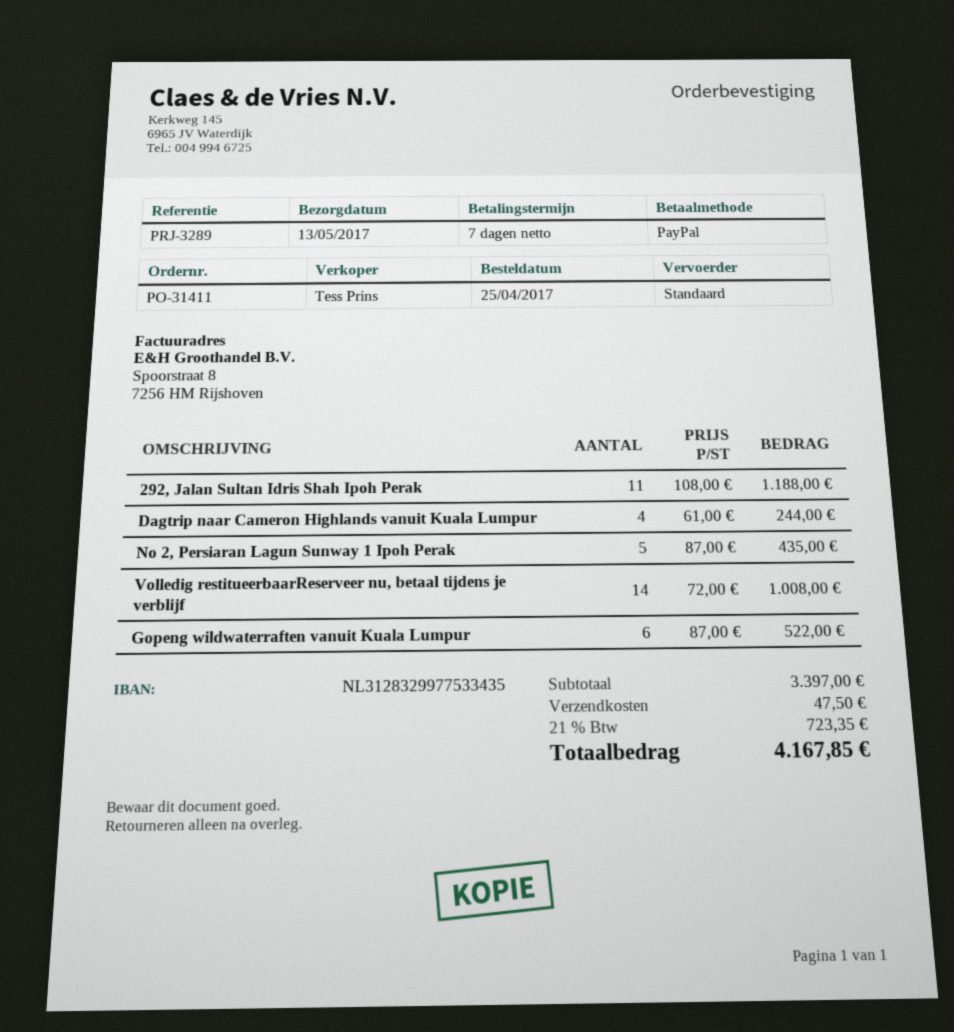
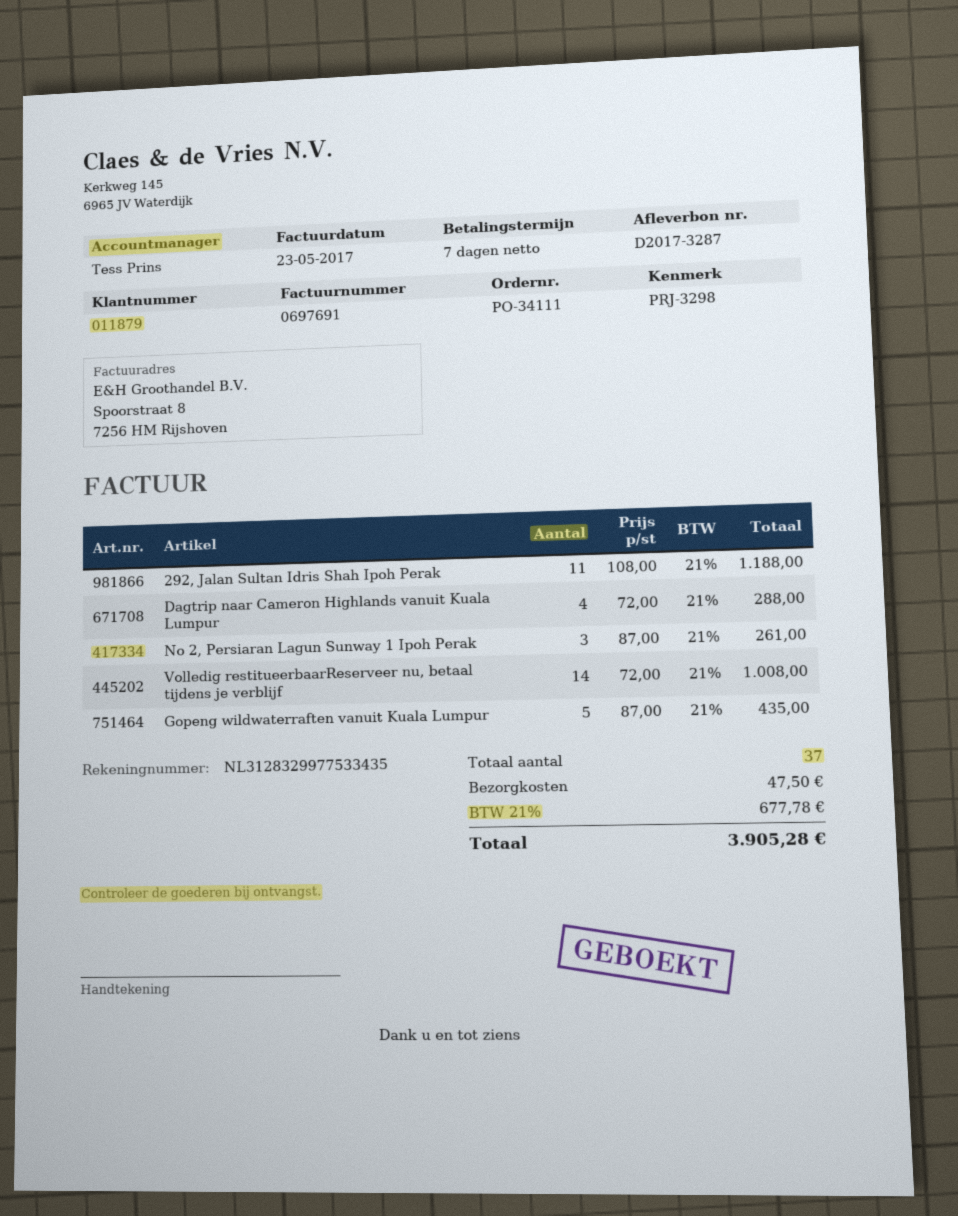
order number: PO-31411 -> PO-34111
reference: PRJ-3289 -> PRJ-3298
Dagtrip naar Cameron Highlands vanuit Kuala Lumpur: 4 x 61.00 = 244.00 -> 4 x 72.00 = 288.00
No 2, Persiaran Lagun Sunway 1 Ipoh Perak: 5 x 87.00 = 435.00 -> 3 x 87.00 = 261.00
Gopeng wildwaterraften vanuit Kuala Lumpur: 6 x 87.00 = 522.00 -> 5 x 87.00 = 435.00
tax: 21% = 723.35 -> 21% = 677.78
total: 4167.85 -> 3905.28

